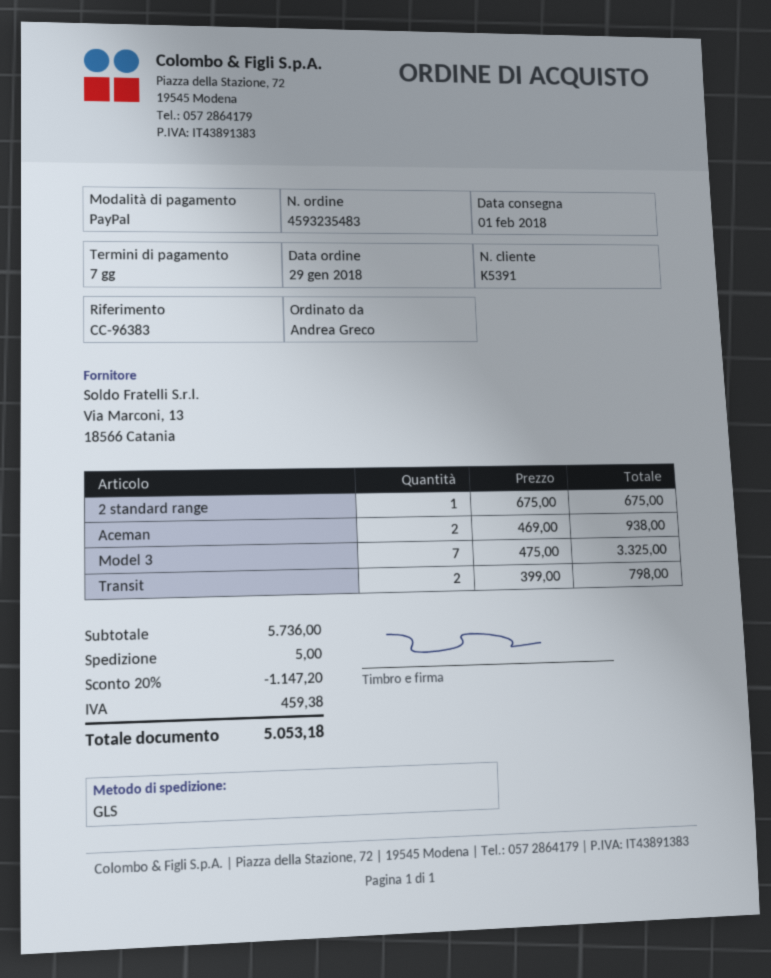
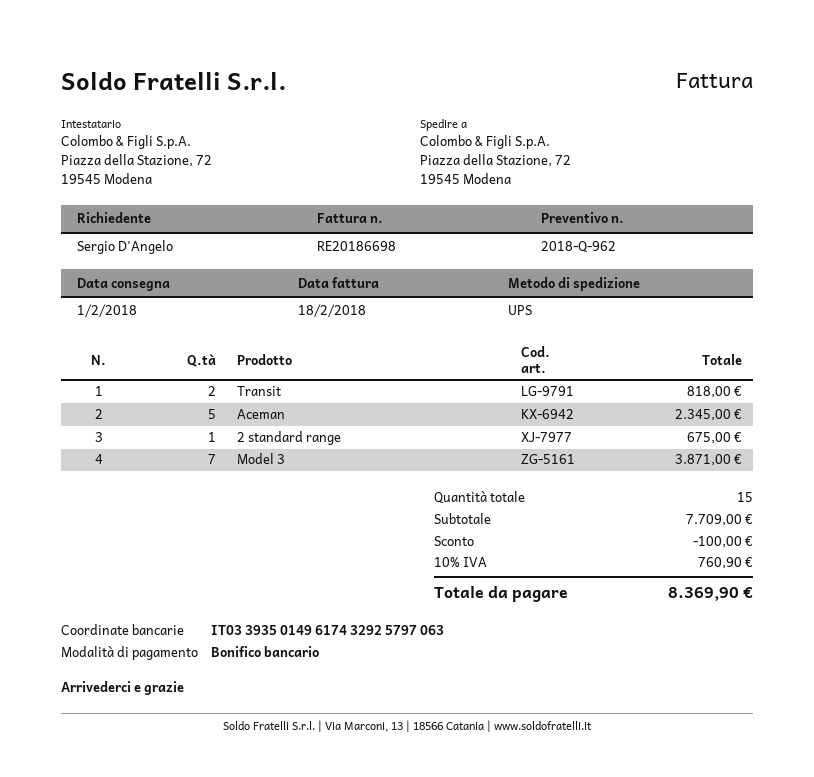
ordered by: Andrea Greco -> Sergio D'Angelo
payment method: PayPal -> bank transfer
shipping method: GLS -> UPS
Aceman: 2 for 938.00 -> 5 for 2345.00
Model 3: 7 for 3325.00 -> 7 for 3871.00
Transit: 2 for 798.00 -> 2 for 818.00
subtotal: 5736.00 -> 7709.00
discount: 1147.20 -> 100.00
shipping: 5.00 -> none
tax: 459.38 -> 760.90
total: 5053.18 -> 8369.90

